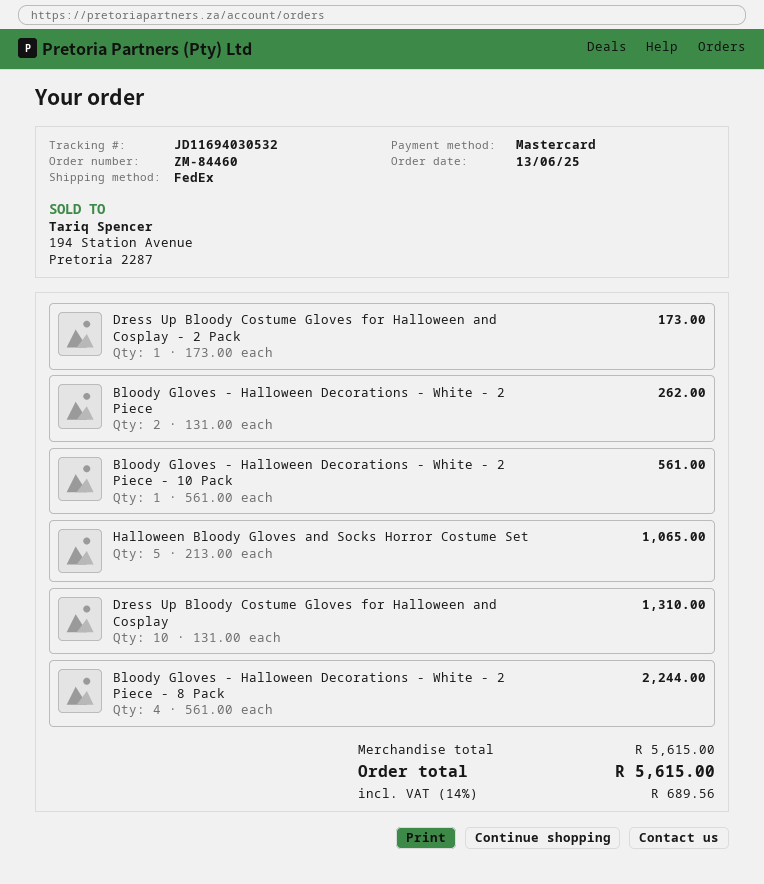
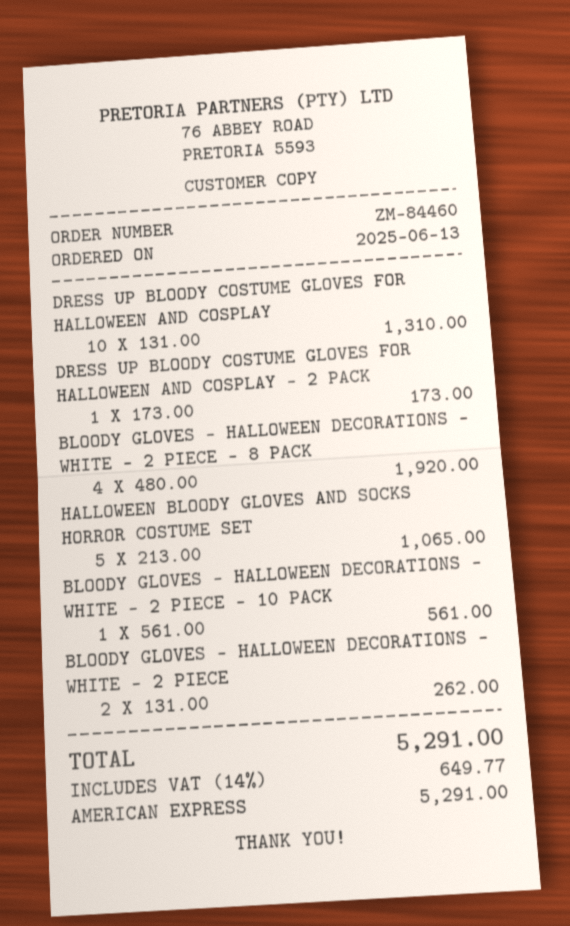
payment method: Mastercard -> American Express
Bloody Gloves - Halloween Decorations - White - 2 Piece - 8 Pack: 4 x 561.00 = 2244.00 -> 4 x 480.00 = 1920.00
tax: 14% = 689.56 -> 14% = 649.77
total: 5615.00 -> 5291.00

